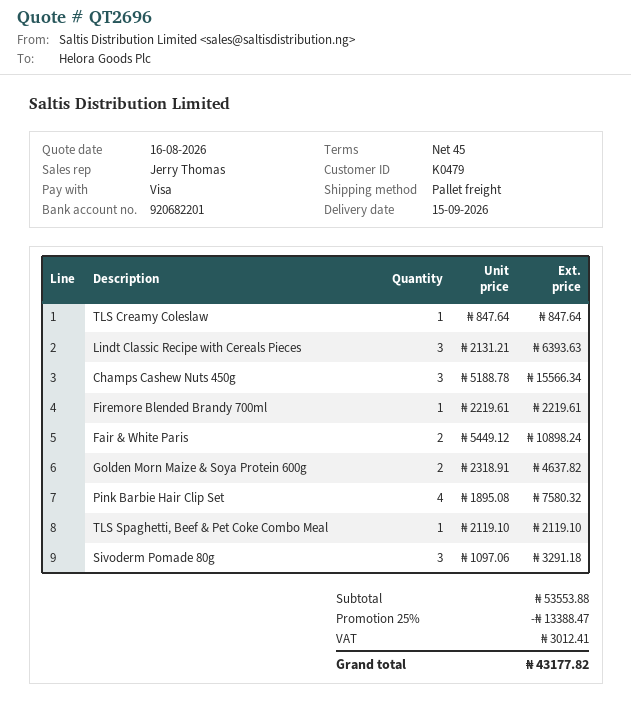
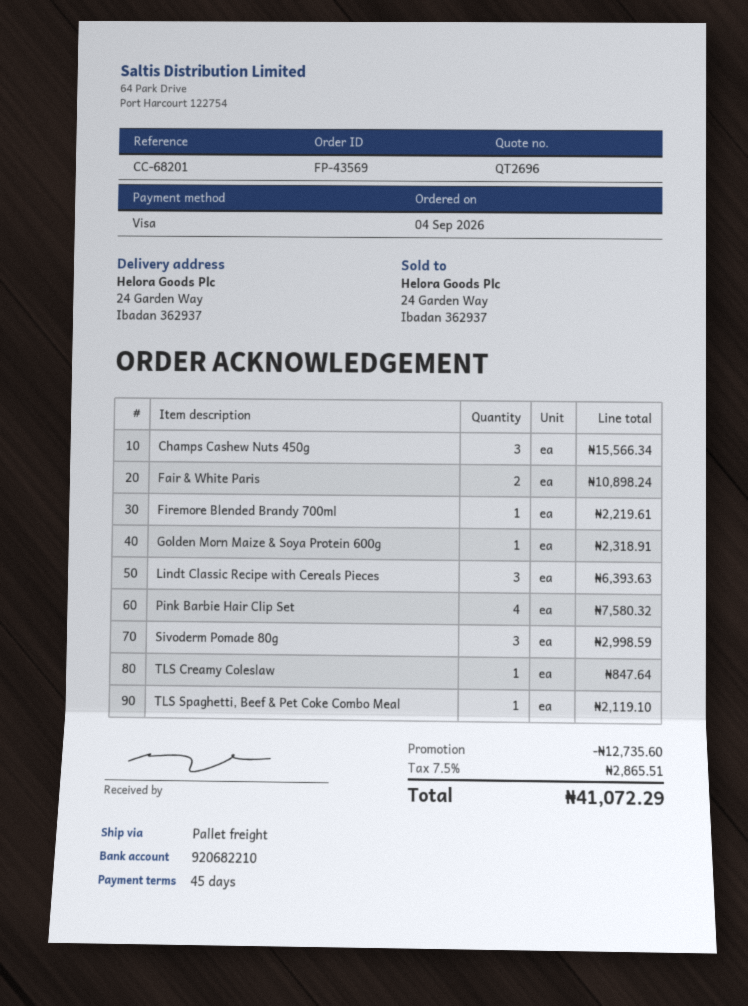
bank account: 920682201 -> 920682210
Golden Morn Maize & Soya Protein 600g: 2 for 4637.82 -> 1 for 2318.91
Sivoderm Pomade 80g: 3 for 3291.18 -> 3 for 2998.59
discount: 13388.47 -> 12735.60
tax: 3012.41 -> 2865.51
total: 43177.82 -> 41072.29

